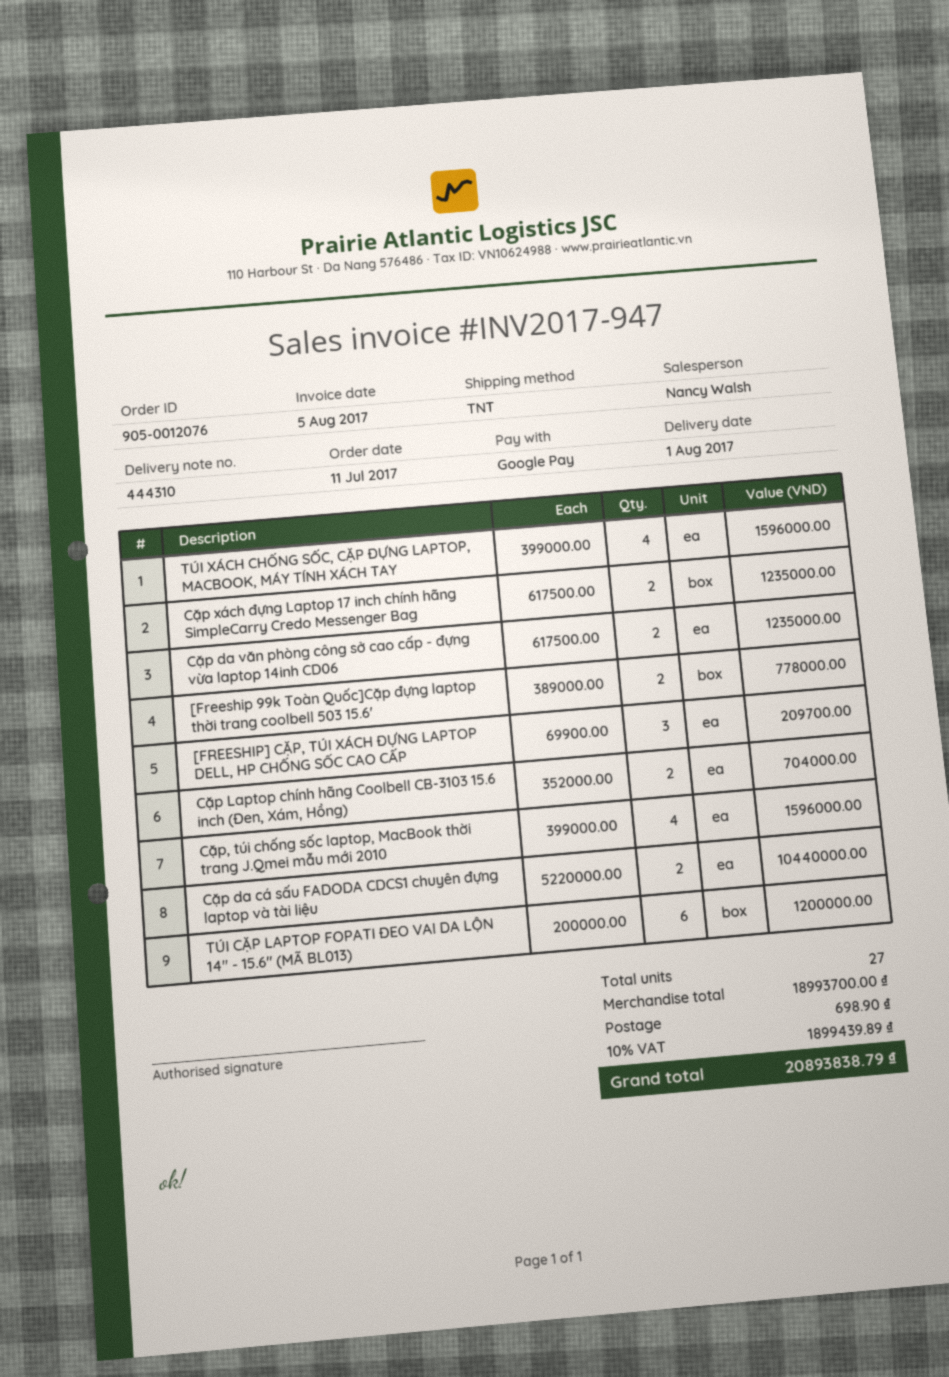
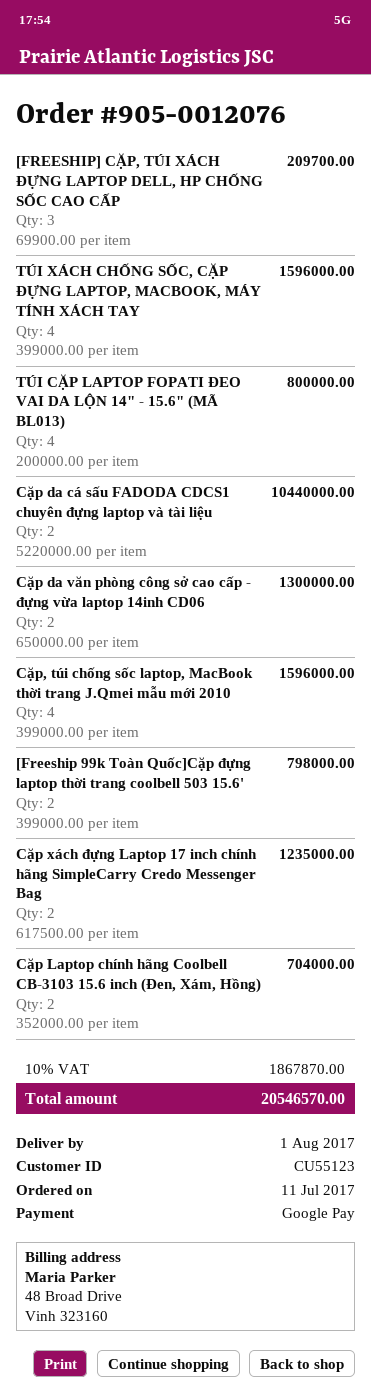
Cặp da văn phòng công sở cao cấp - đựng vừa laptop 14inh CD06: 2 x 617500.00 = 1235000.00 -> 2 x 650000.00 = 1300000.00
[Freeship 99k Toàn Quốc]Cặp đựng laptop thời trang coolbell 503 15.6': 2 x 389000.00 = 778000.00 -> 2 x 399000.00 = 798000.00
TÚI CẶP LAPTOP FOPATI ĐEO VAI DA LỘN 14" - 15.6" (MÃ BL013): 6 x 200000.00 = 1200000.00 -> 4 x 200000.00 = 800000.00
shipping: 698.90 -> none
tax: 10% = 1899439.89 -> 10% = 1867870.00
total: 20893838.79 -> 20546570.00

